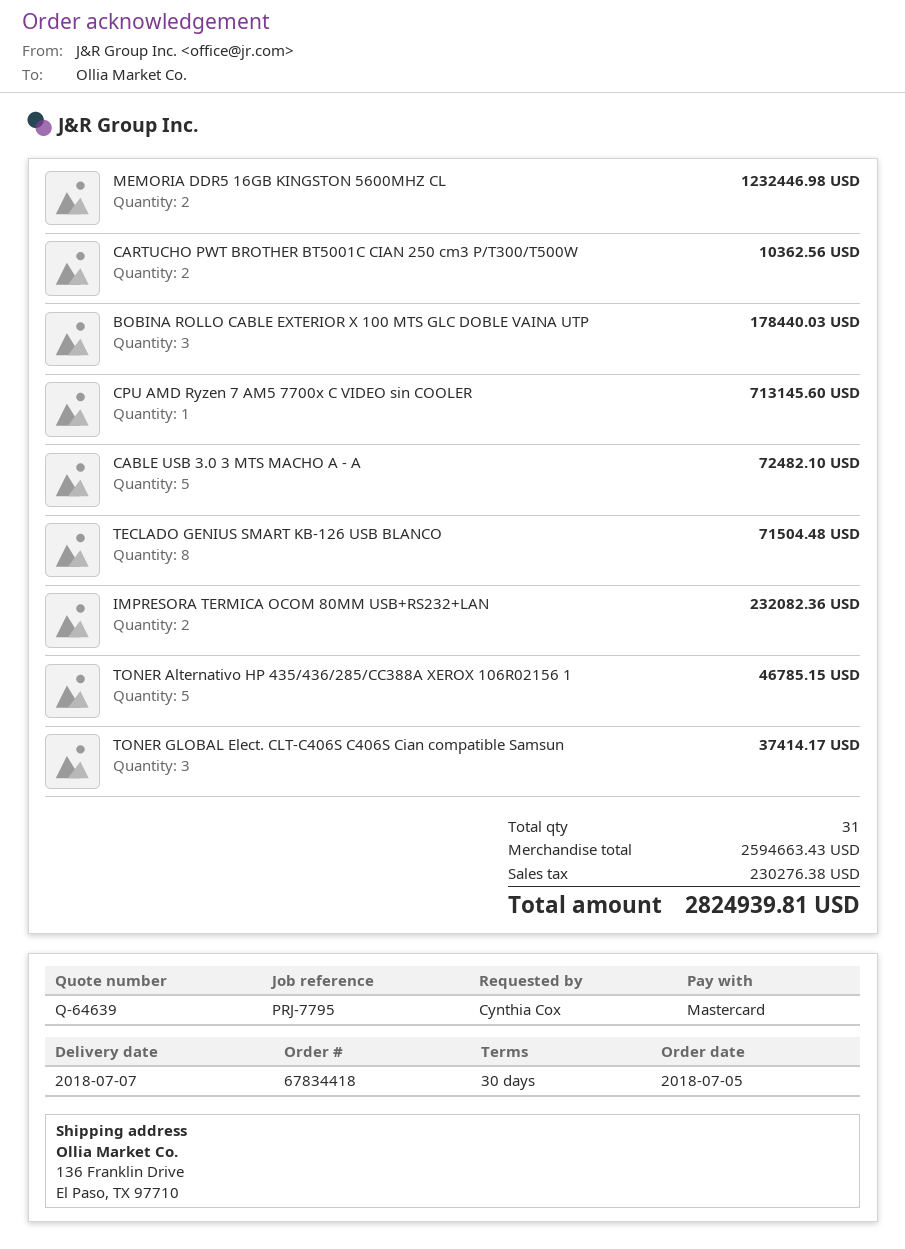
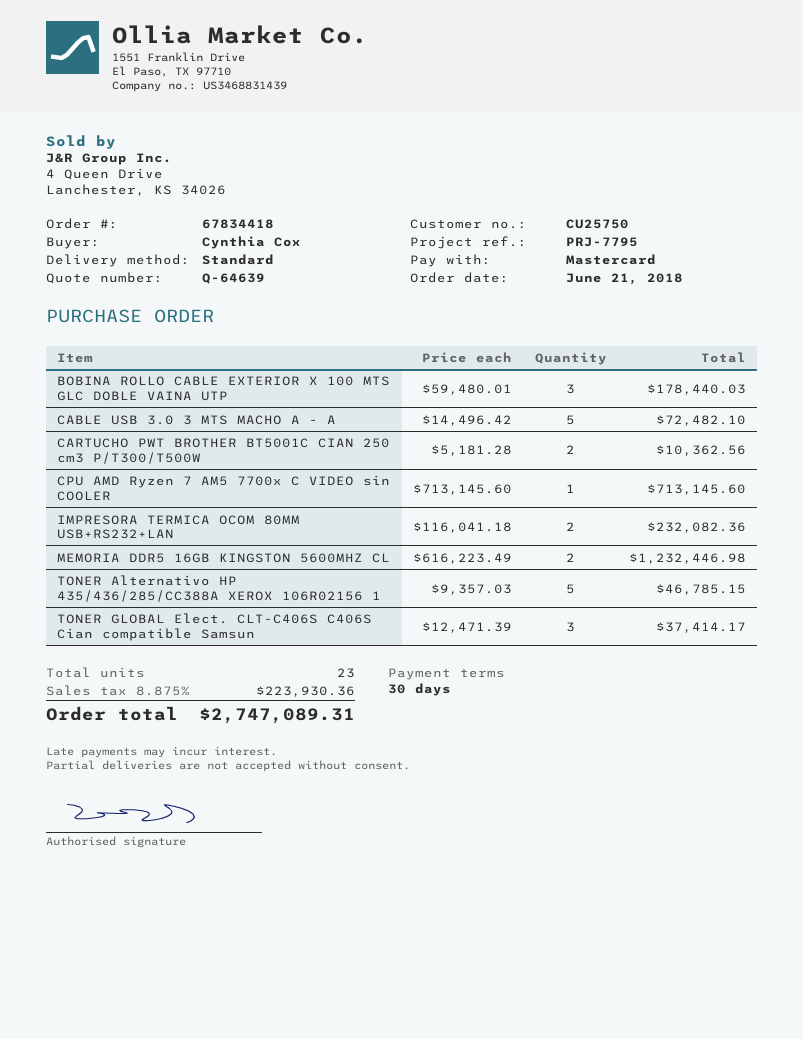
order date: 2018-07-05 -> 2018-06-21
TECLADO GENIUS SMART KB-126 USB BLANCO: 8 for 71504.48 -> none
total quantity: 31 -> 23
tax: 230276.38 -> 223930.36
total: 2824939.81 -> 2747089.31

